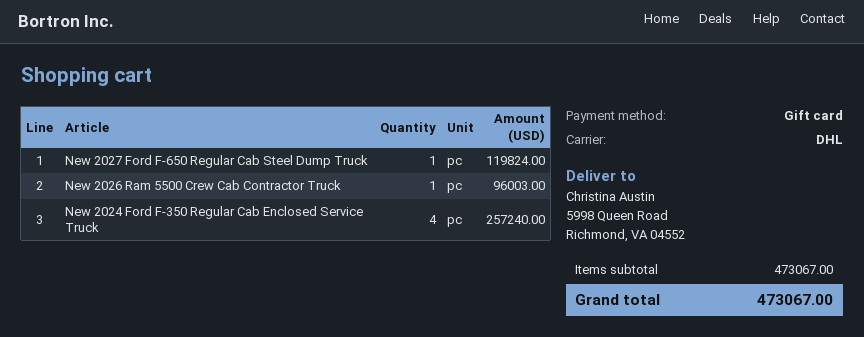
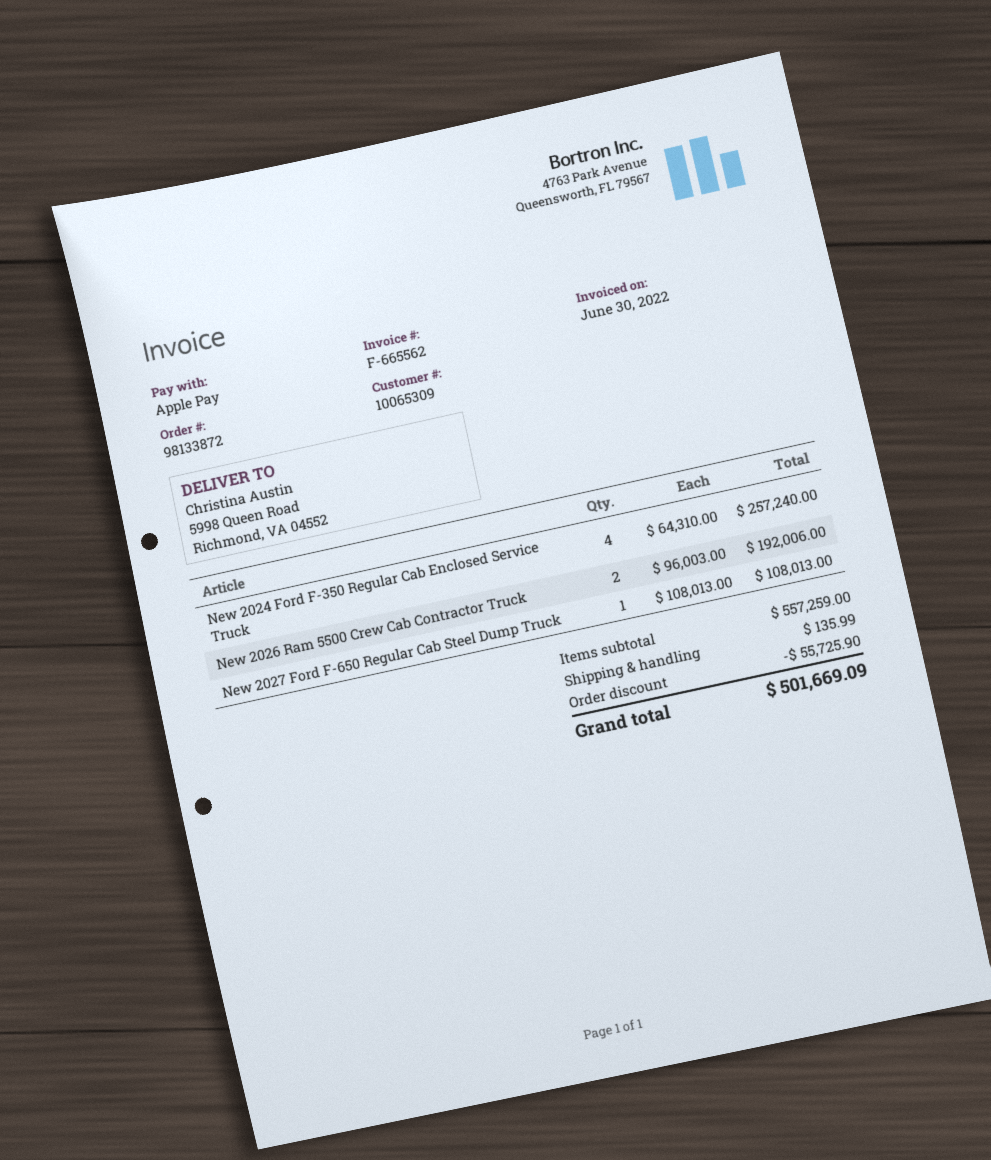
payment method: gift card -> Apple Pay
New 2027 Ford F-650 Regular Cab Steel Dump Truck: 1 for 119824.00 -> 1 for 108013.00
New 2026 Ram 5500 Crew Cab Contractor Truck: 1 for 96003.00 -> 2 for 192006.00
subtotal: 473067.00 -> 557259.00
discount: none -> 55725.90
shipping: none -> 135.99
total: 473067.00 -> 501669.09

